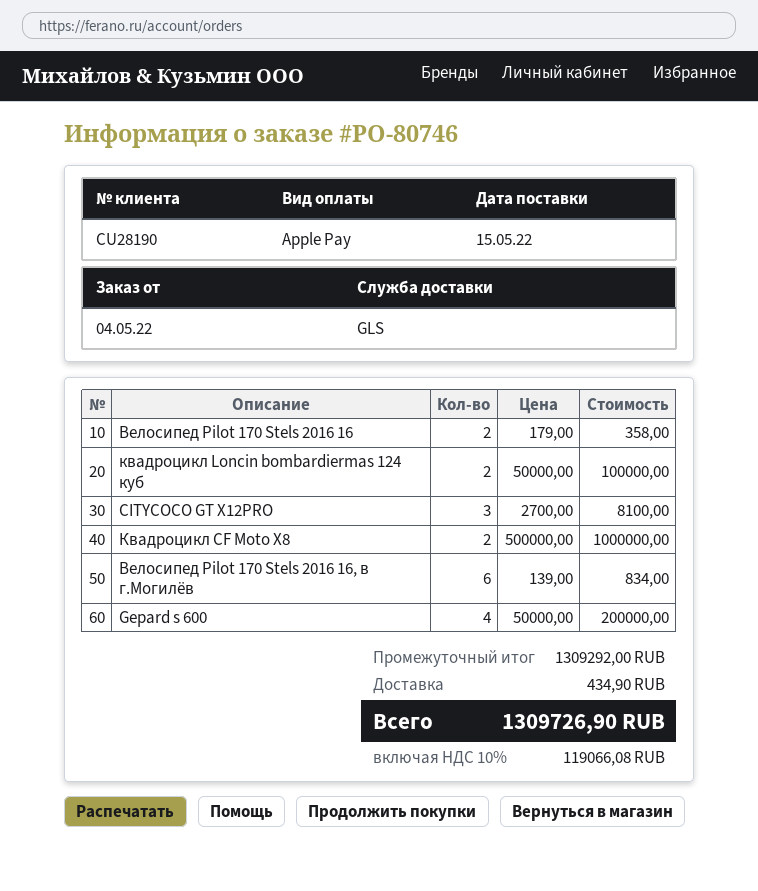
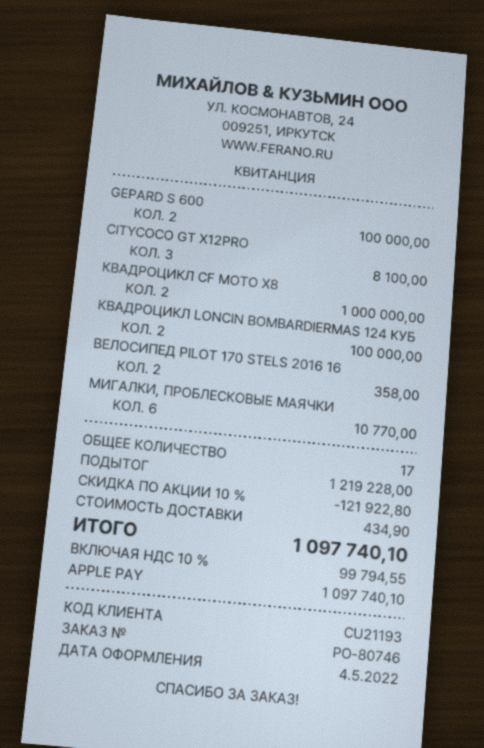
customer number: CU28190 -> CU21193
Велосипед Pilot 170 Stels 2016 16, в г.Могилёв: 6 for 834.00 -> none
Gepard s 600: 4 for 200000.00 -> 2 for 100000.00
МИГАЛКИ, ПРОБЛЕСКОВЫЕ МАЯЧКИ: none -> 6 for 10770.00
subtotal: 1309292.00 -> 1219228.00
discount: none -> 10% = 121922.80
tax: 10% = 119066.08 -> 10% = 99794.55
total: 1309726.90 -> 1097740.10

